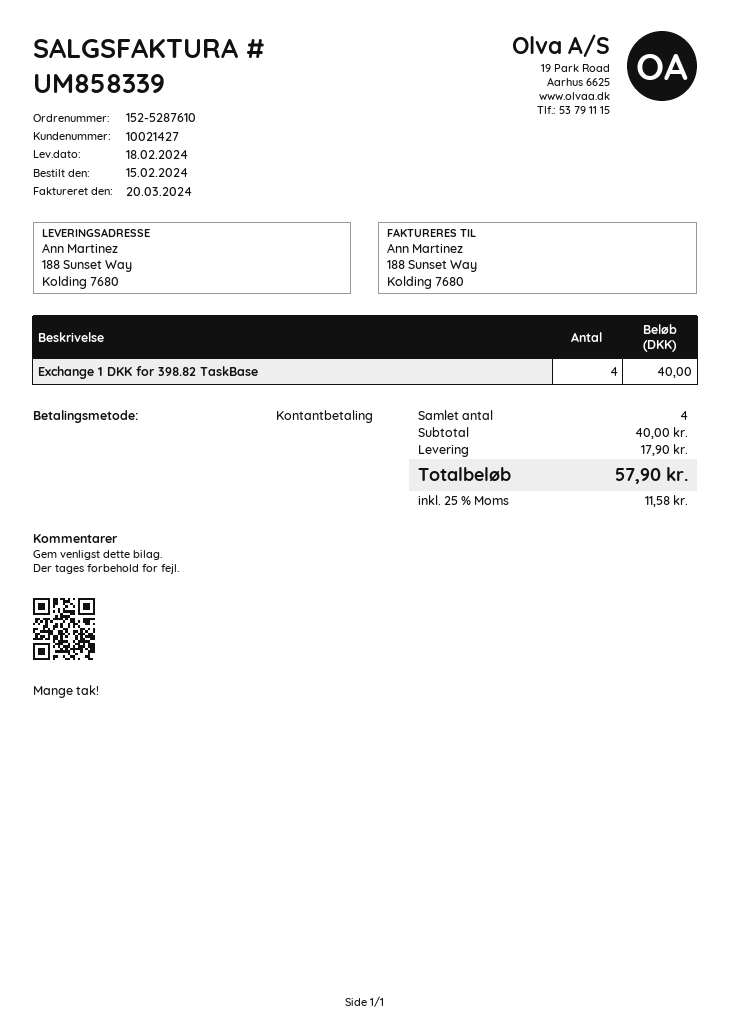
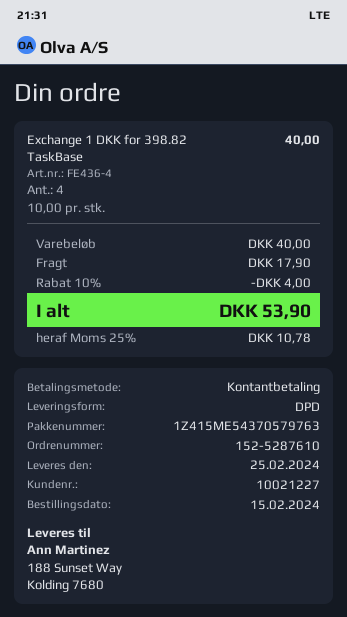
delivery date: 2024-02-18 -> 2024-02-25
customer number: 10021427 -> 10021227
discount: none -> 10% = 4.00
tax: 25% = 11.58 -> 25% = 10.78
total: 57.90 -> 53.90

